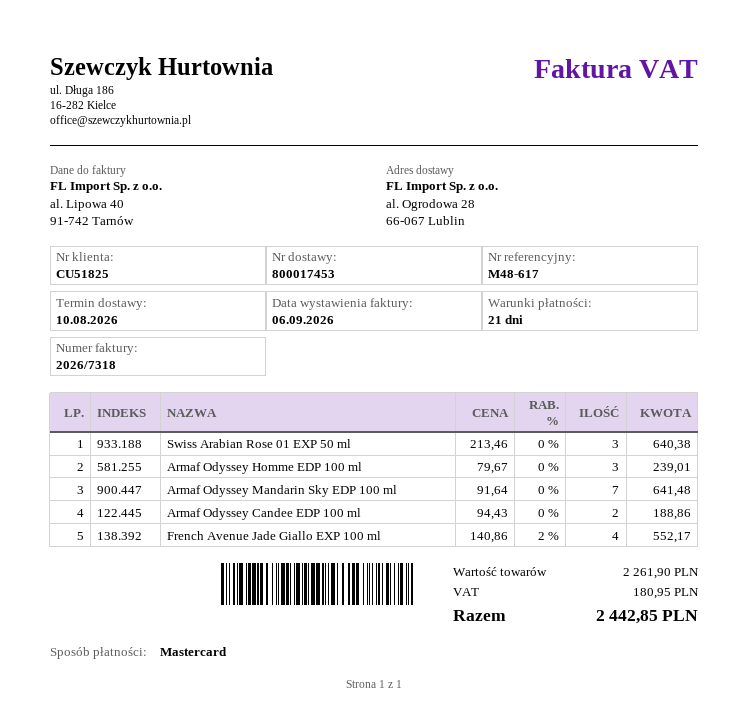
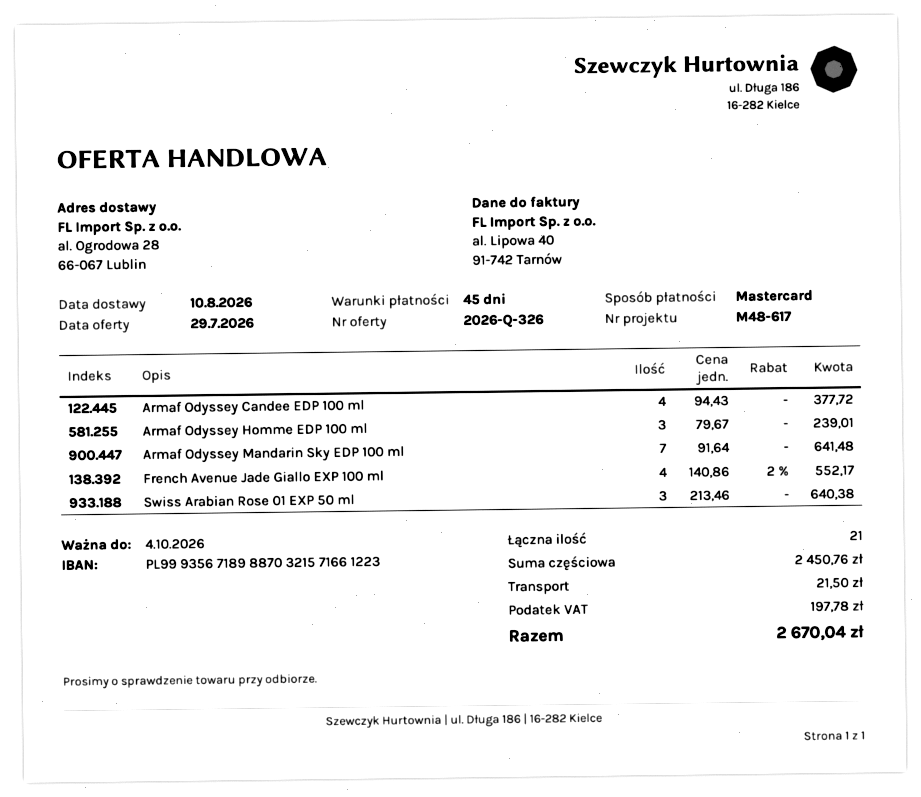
payment terms: 21 days -> 45 days
Armaf Odyssey Candee EDP 100 ml: 2 x 94.43 = 188.86 -> 4 x 94.43 = 377.72
subtotal: 2261.90 -> 2450.76
shipping: none -> 21.50
tax: 180.95 -> 197.78
total: 2442.85 -> 2670.04

